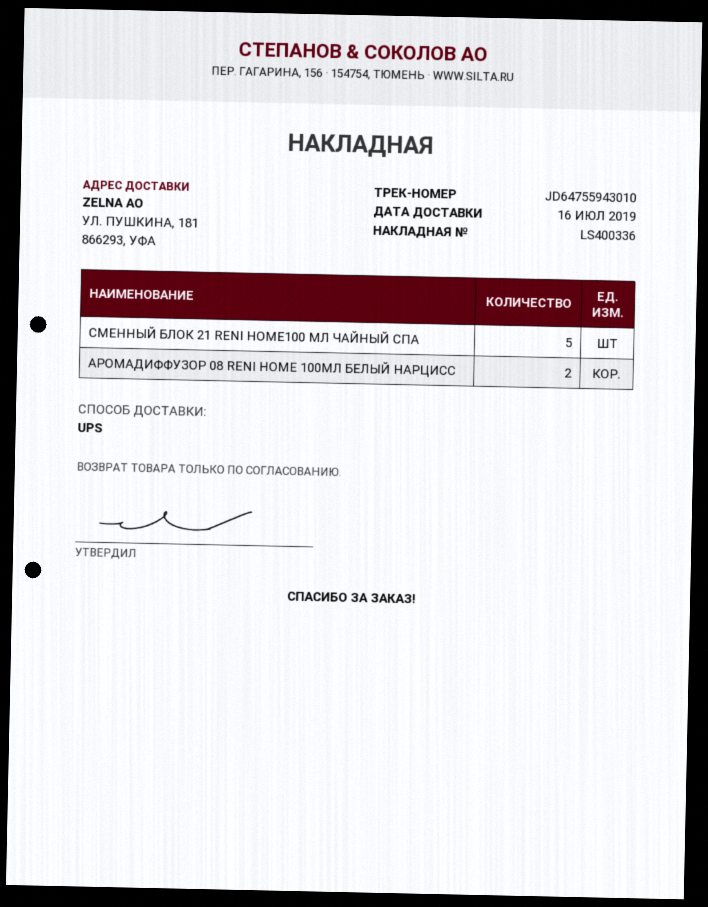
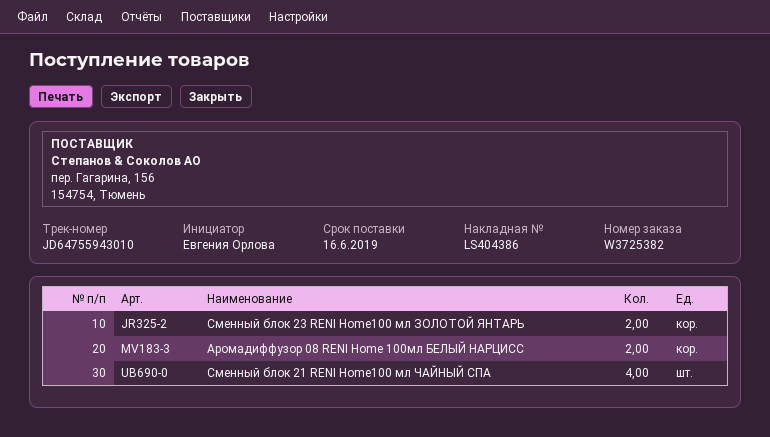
delivery note number: LS400336 -> LS404386
delivery date: 2019-07-16 -> 2019-06-16
СМЕННЫЙ БЛОК 21 RENI HOME100 МЛ ЧАЙНЫЙ СПА: 5 -> 4
Сменный блок 23 RENI Home100 мл ЗОЛОТОЙ ЯНТАРЬ: none -> 2

